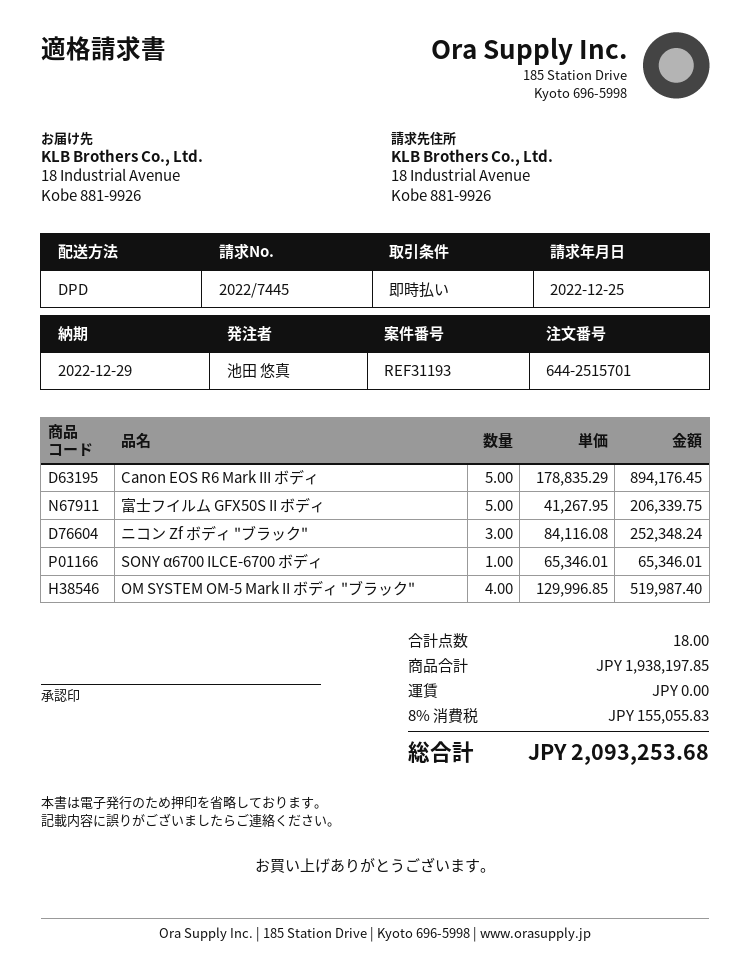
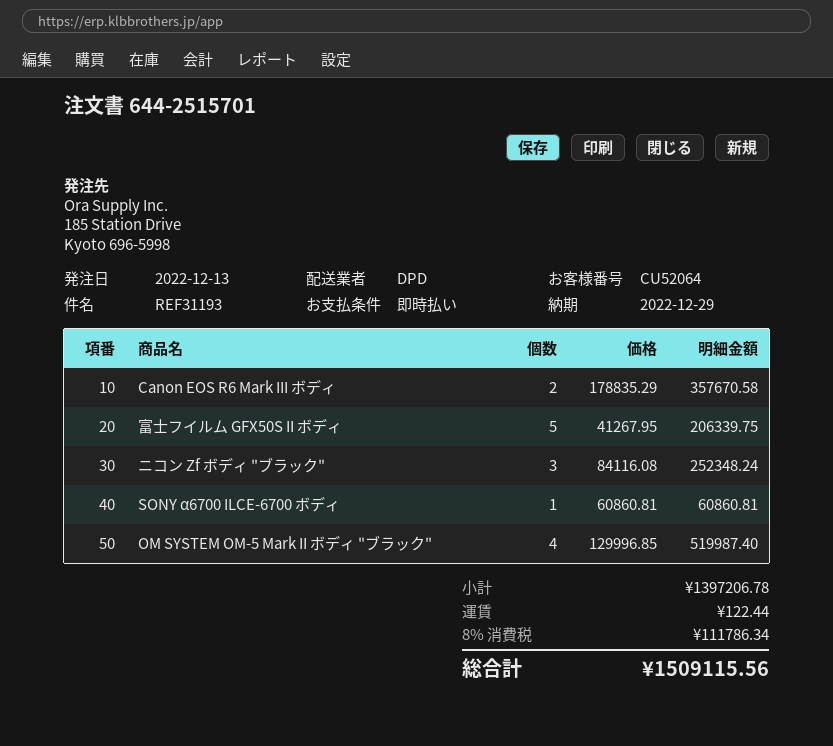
Canon EOS R6 Mark III ボディ: 5 x 178835.29 = 894176.45 -> 2 x 178835.29 = 357670.58
SONY α6700 ILCE-6700 ボディ: 1 x 65346.01 = 65346.01 -> 1 x 60860.81 = 60860.81
subtotal: 1938197.85 -> 1397206.78
shipping: 0.00 -> 122.44
tax: 8% = 155055.83 -> 8% = 111786.34
total: 2093253.68 -> 1509115.56

